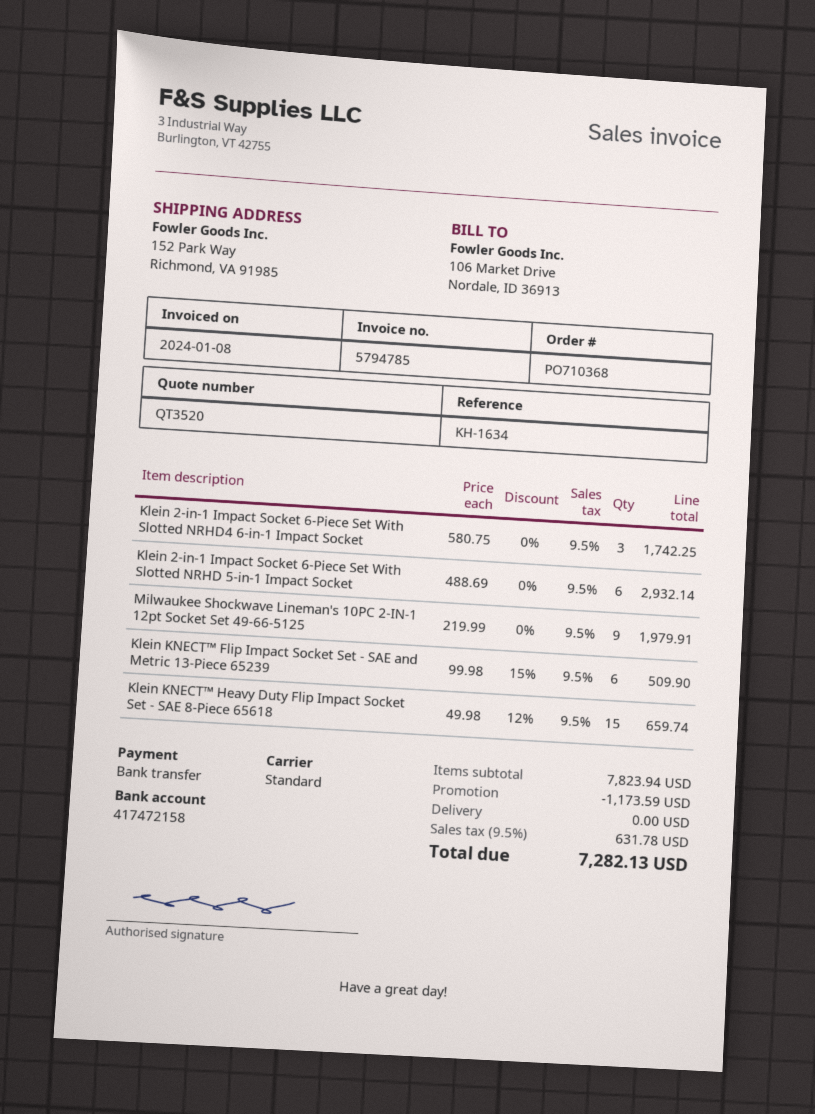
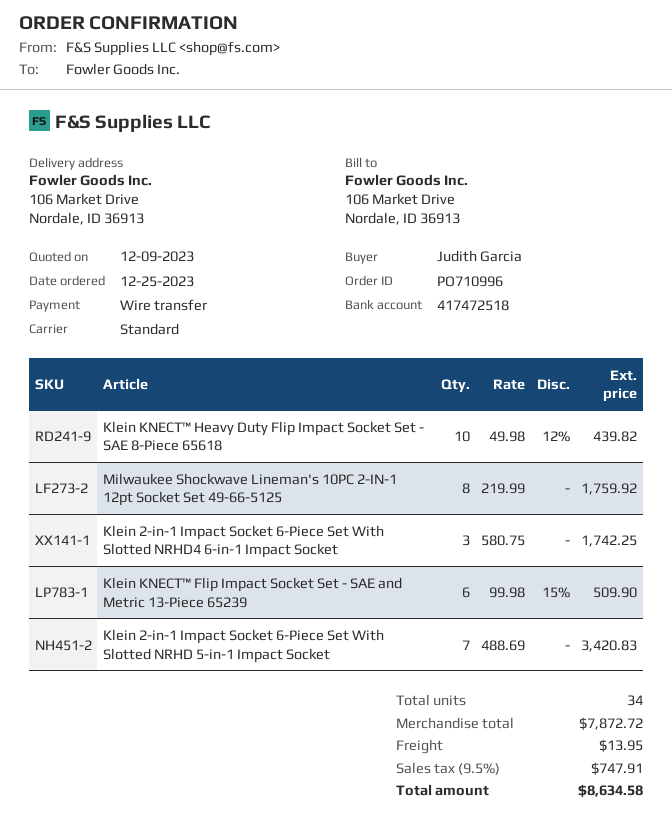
order number: PO710368 -> PO710996
bank account: 417472158 -> 417472518
ship to: 152 Park Way, Richmond, VA 91985 -> 106 Market Drive, Nordale, ID 36913
Klein 2-in-1 Impact Socket 6-Piece Set With Slotted NRHD 5-in-1 Impact Socket: 6 x 488.69 = 2932.14 -> 7 x 488.69 = 3420.83
Milwaukee Shockwave Lineman's 10PC 2-IN-1 12pt Socket Set 49-66-5125: 9 x 219.99 = 1979.91 -> 8 x 219.99 = 1759.92
Klein KNECT™ Heavy Duty Flip Impact Socket Set - SAE 8-Piece 65618: 15 x 49.98 - 12% = 659.74 -> 10 x 49.98 - 12% = 439.82
subtotal: 7823.94 -> 7872.72
discount: 1173.59 -> none
shipping: 0.00 -> 13.95
tax: 9.5% = 631.78 -> 9.5% = 747.91
total: 7282.13 -> 8634.58

